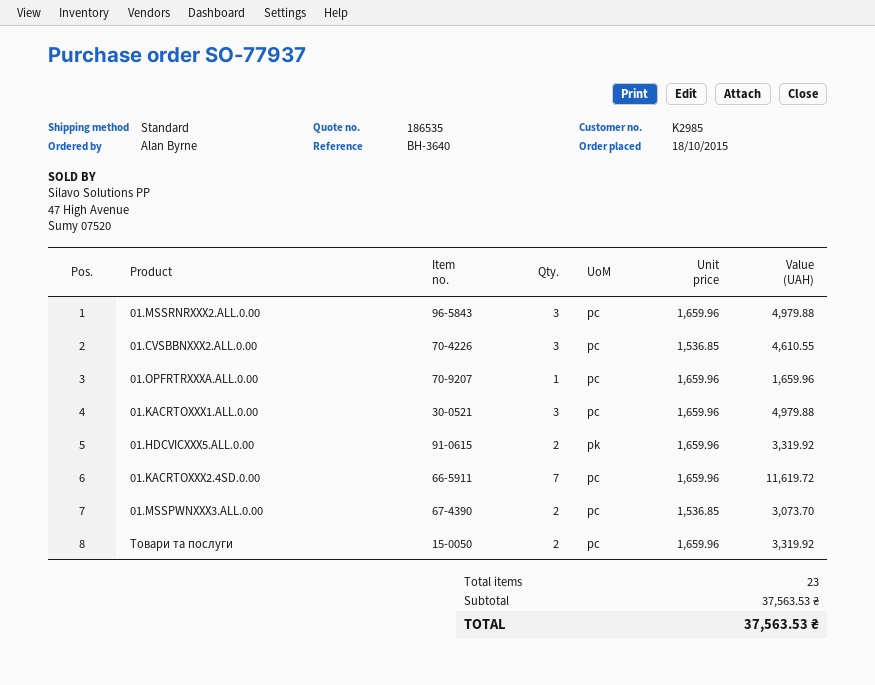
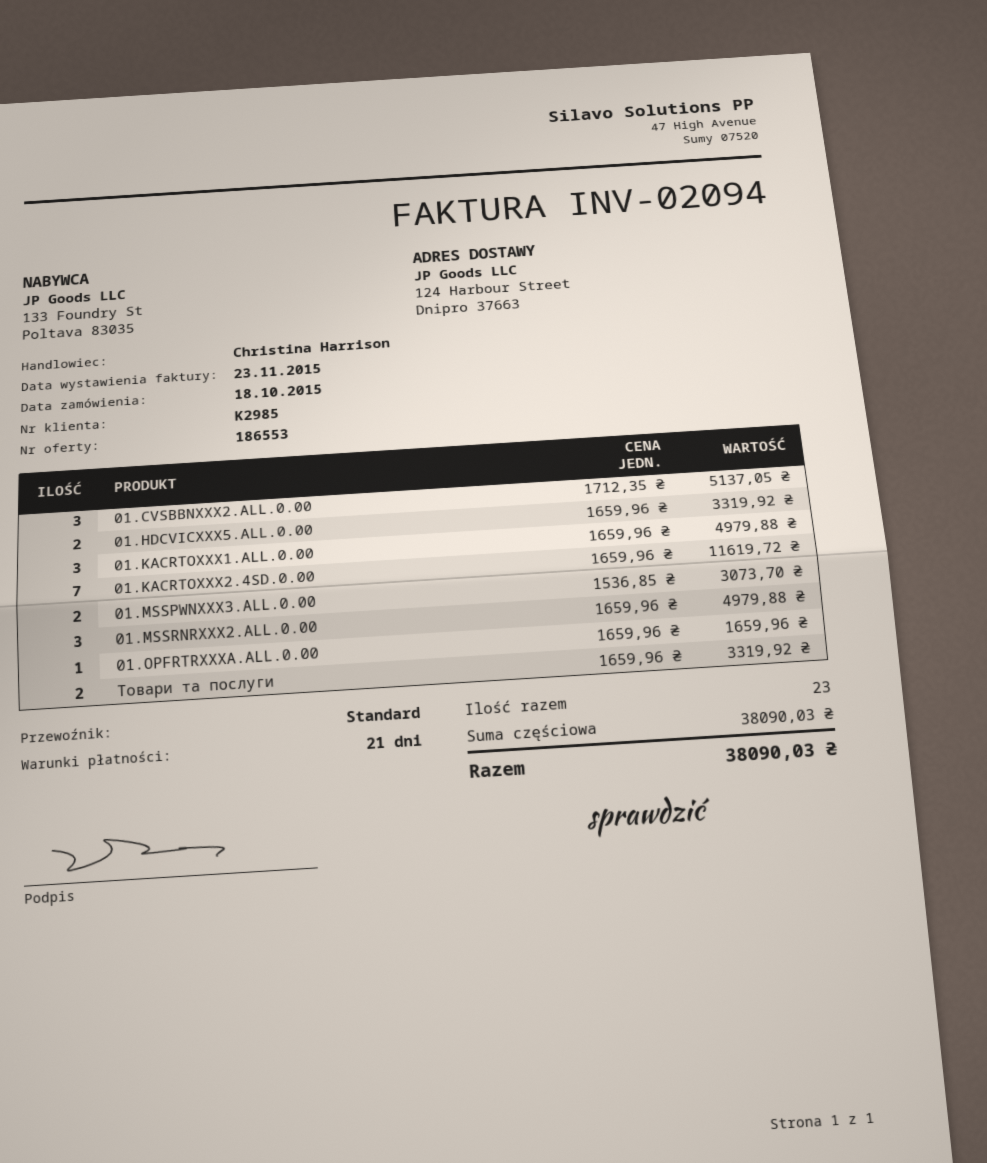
quote number: 186535 -> 186553
01.CVSBBNXXX2.ALL.0.00: 3 x 1536.85 = 4610.55 -> 3 x 1712.35 = 5137.05
subtotal: 37563.53 -> 38090.03
total: 37563.53 -> 38090.03

